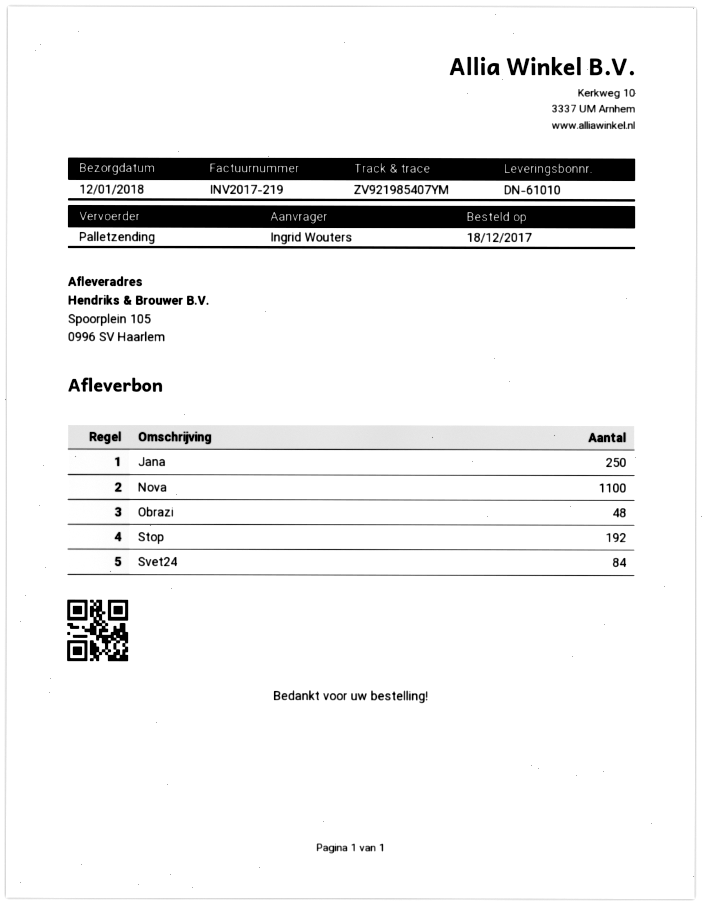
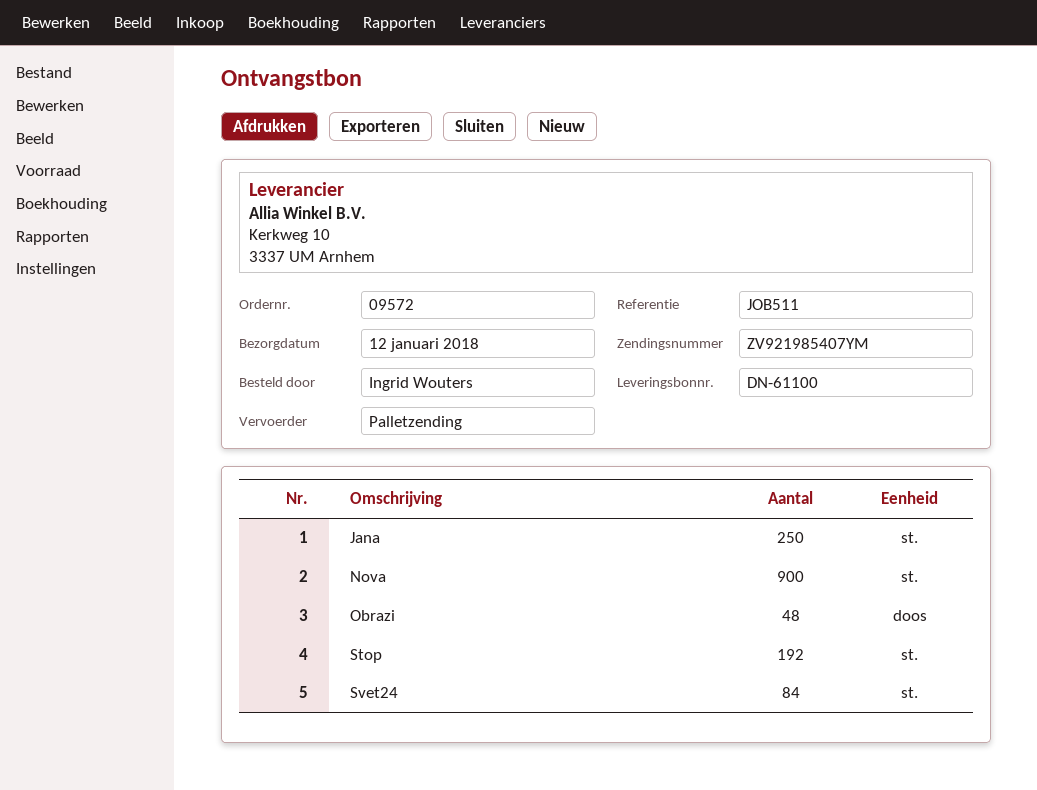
delivery note number: DN-61010 -> DN-61100
Nova: 1100 -> 900

